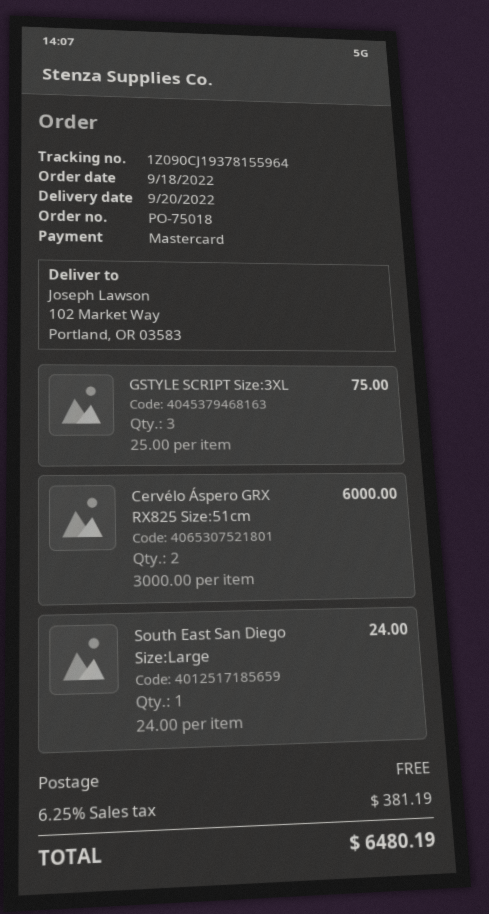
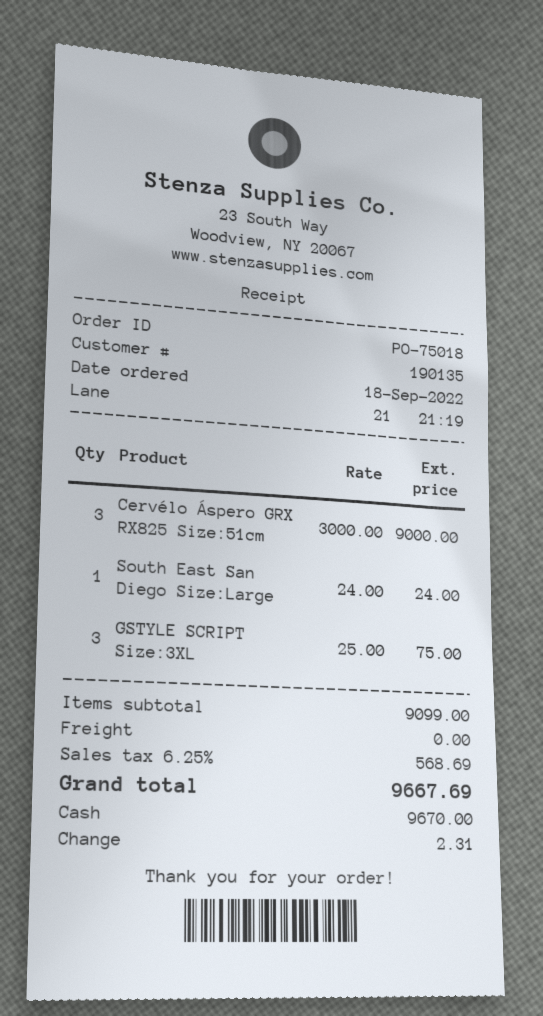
payment method: Mastercard -> cash
Cervélo Áspero GRX RX825 Size:51cm: 2 x 3000.00 = 6000.00 -> 3 x 3000.00 = 9000.00
tax: 6.25% = 381.19 -> 6.25% = 568.69
total: 6480.19 -> 9667.69

